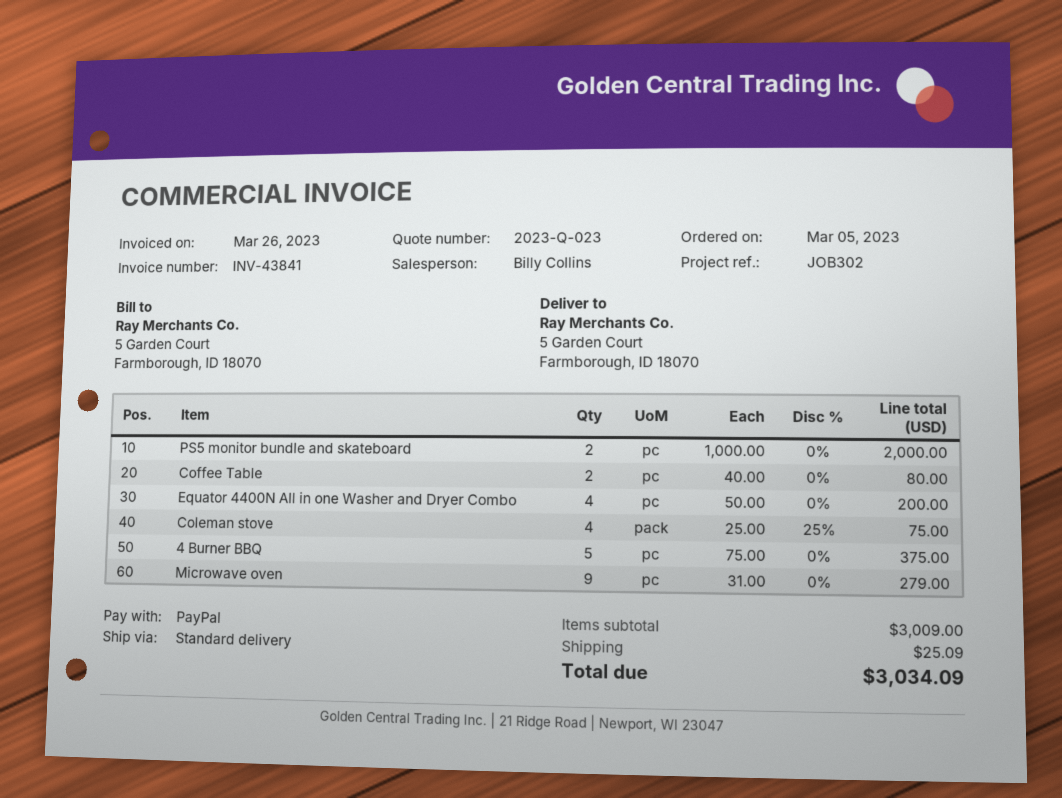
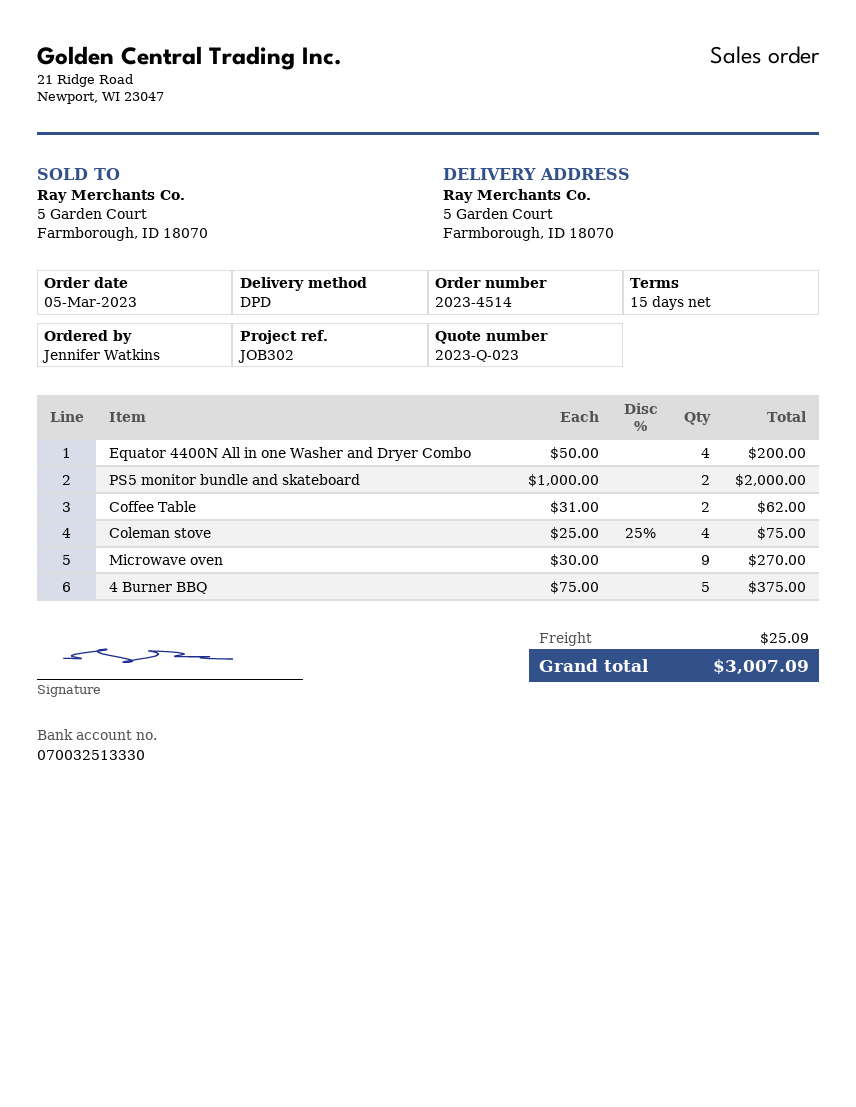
shipping method: standard -> DPD
Coffee Table: 2 x 40.00 = 80.00 -> 2 x 31.00 = 62.00
Microwave oven: 9 x 31.00 = 279.00 -> 9 x 30.00 = 270.00
total: 3034.09 -> 3007.09

